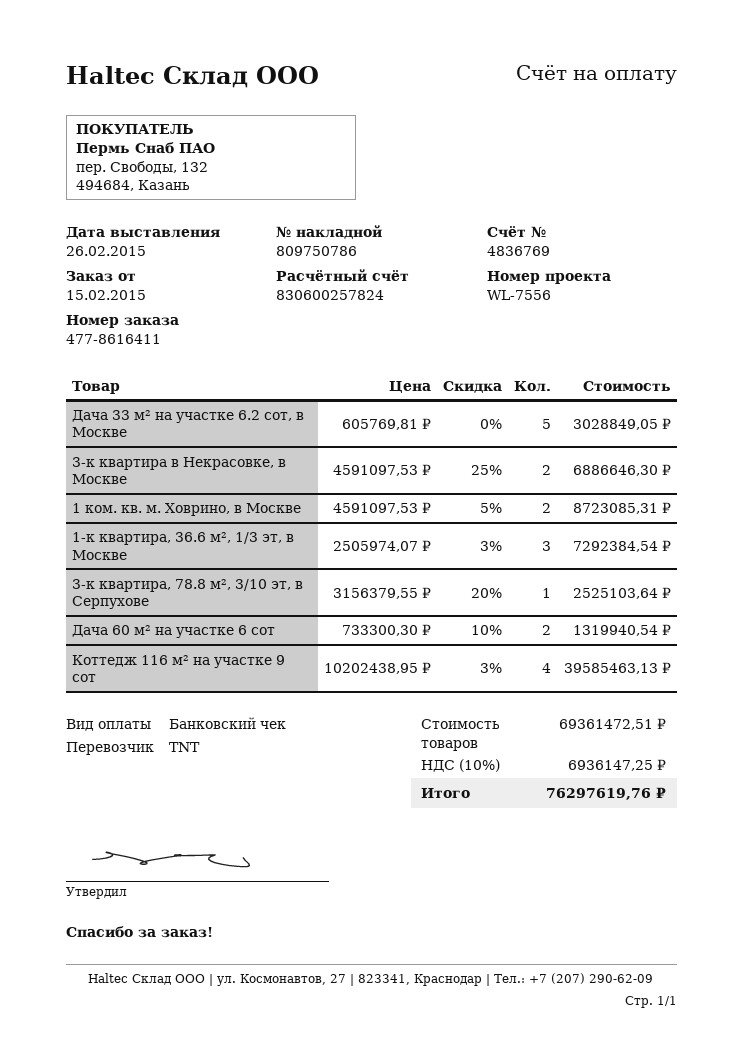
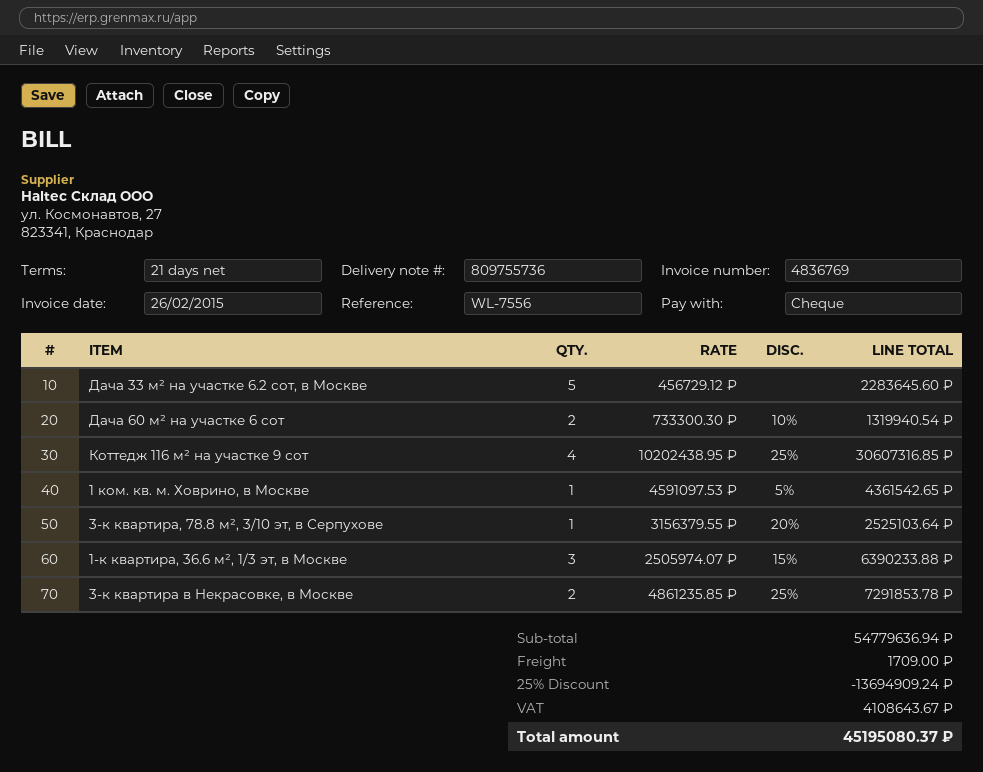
delivery note number: 809750786 -> 809755736
Дача 33 м² на участке 6.2 сот, в Москве: 5 x 605769.81 = 3028849.05 -> 5 x 456729.12 = 2283645.60
3-к квартира в Некрасовке, в Москве: 2 x 4591097.53 - 25% = 6886646.30 -> 2 x 4861235.85 - 25% = 7291853.78
1 ком. кв. м. Ховрино, в Москве: 2 x 4591097.53 - 5% = 8723085.31 -> 1 x 4591097.53 - 5% = 4361542.65
1-к квартира, 36.6 м², 1/3 эт, в Москве: 3 x 2505974.07 - 3% = 7292384.54 -> 3 x 2505974.07 - 15% = 6390233.88
Коттедж 116 м² на участке 9 сот: 4 x 10202438.95 - 3% = 39585463.13 -> 4 x 10202438.95 - 25% = 30607316.85
subtotal: 69361472.51 -> 54779636.94
discount: none -> 25% = 13694909.24
shipping: none -> 1709.00
tax: 6936147.25 -> 4108643.67
total: 76297619.76 -> 45195080.37

